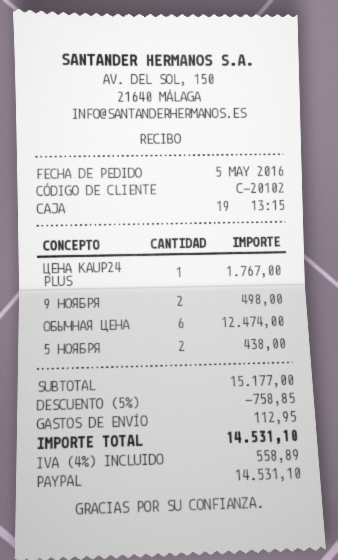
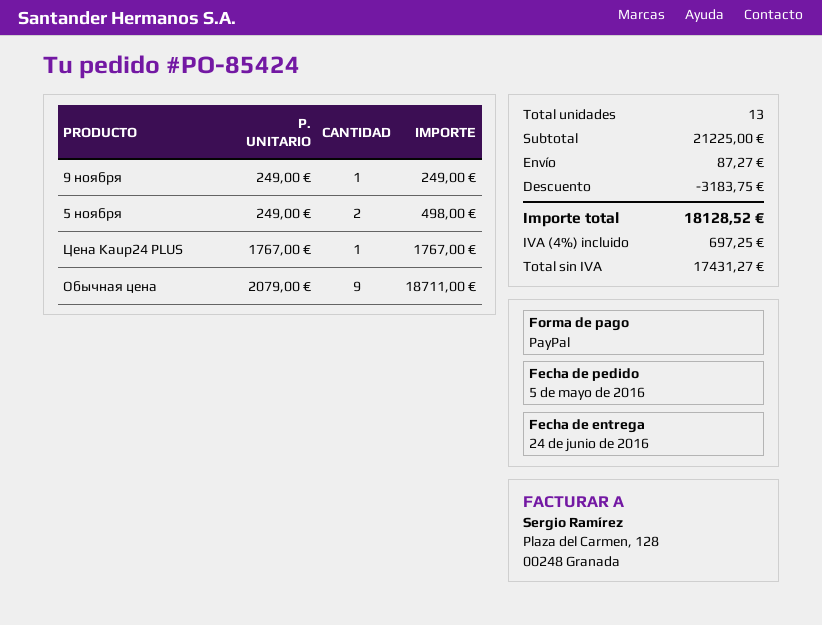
9 НОЯБРЯ: 2 for 498.00 -> 1 for 249.00
ОБЫЧНАЯ ЦЕНА: 6 for 12474.00 -> 9 for 18711.00
5 НОЯБРЯ: 2 for 438.00 -> 2 for 498.00
subtotal: 15177.00 -> 21225.00
discount: 758.85 -> 3183.75
shipping: 112.95 -> 87.27
tax: 4% = 558.89 -> 4% = 697.25
total: 14531.10 -> 18128.52

